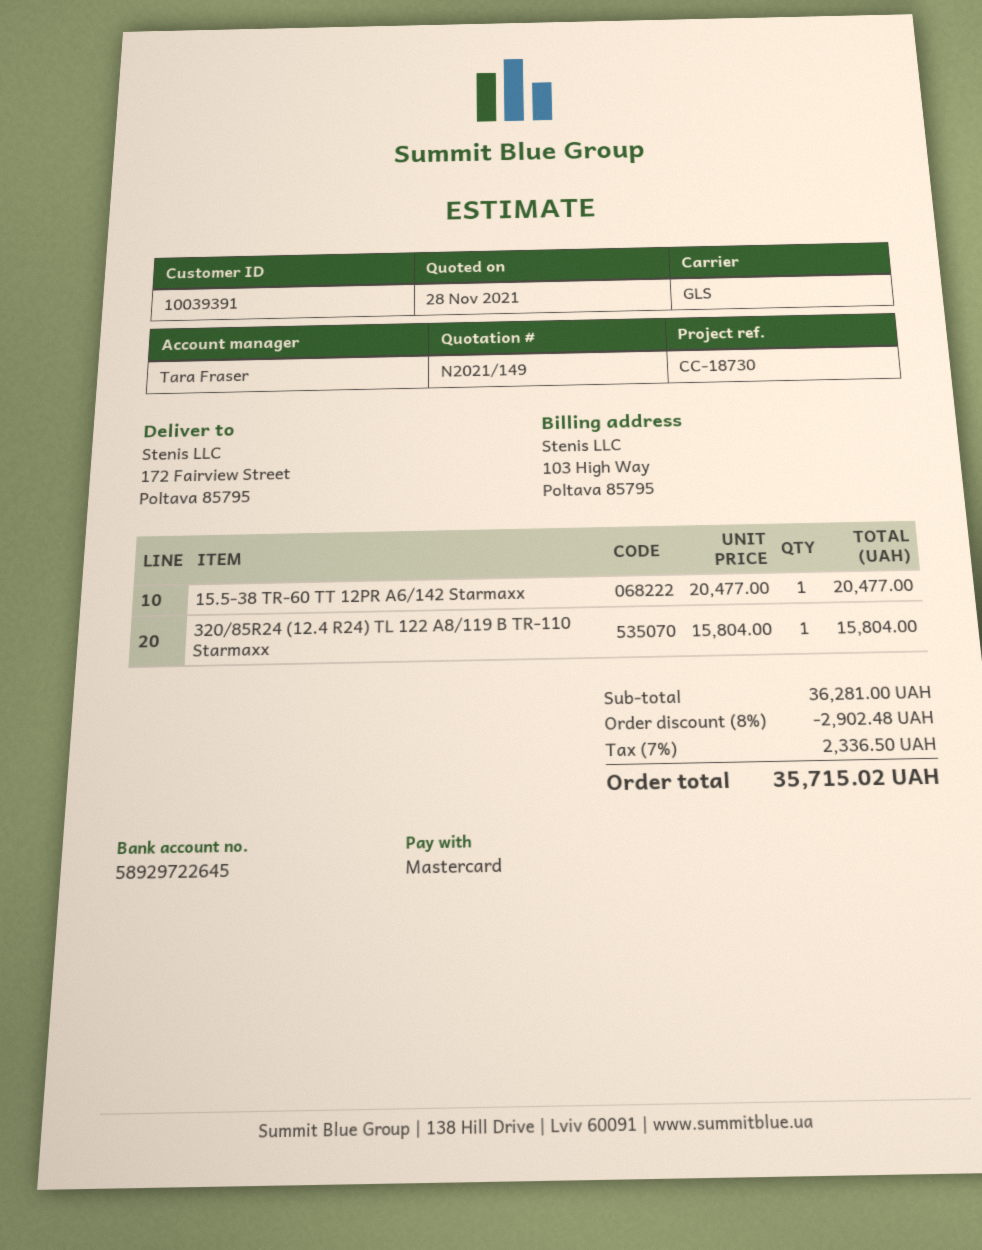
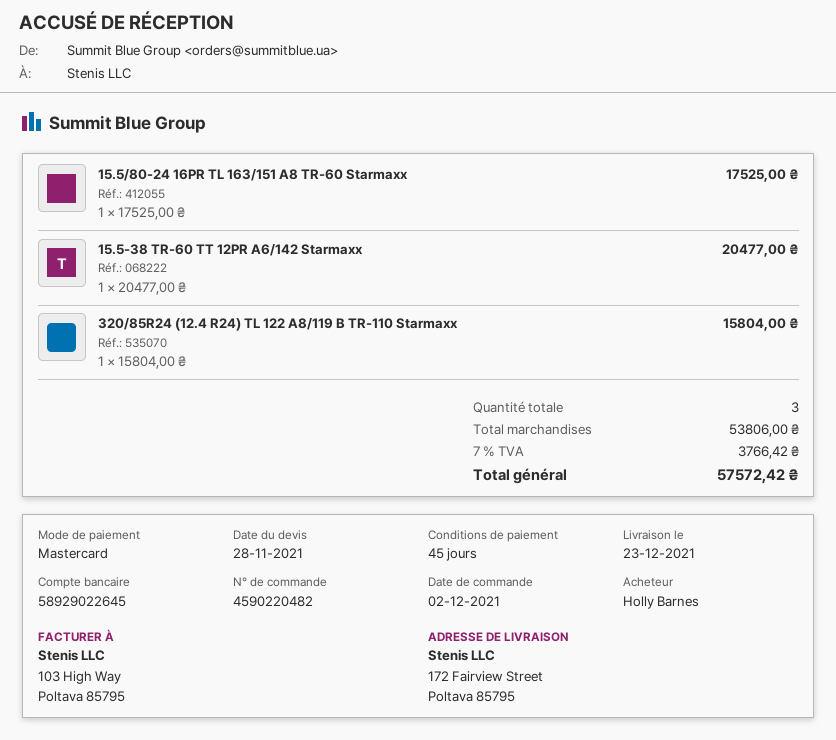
bank account: 58929722645 -> 58929022645
15.5/80-24 16PR TL 163/151 A8 TR-60 Starmaxx: none -> 1 x 17525.00 = 17525.00
subtotal: 36281.00 -> 53806.00
discount: 8% = 2902.48 -> none
tax: 7% = 2336.50 -> 7% = 3766.42
total: 35715.02 -> 57572.42

